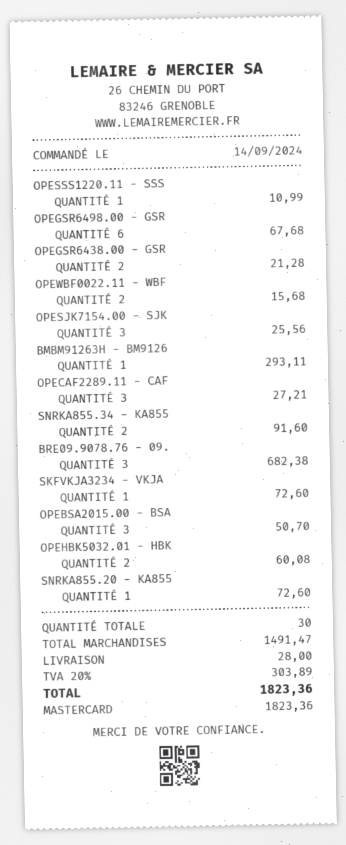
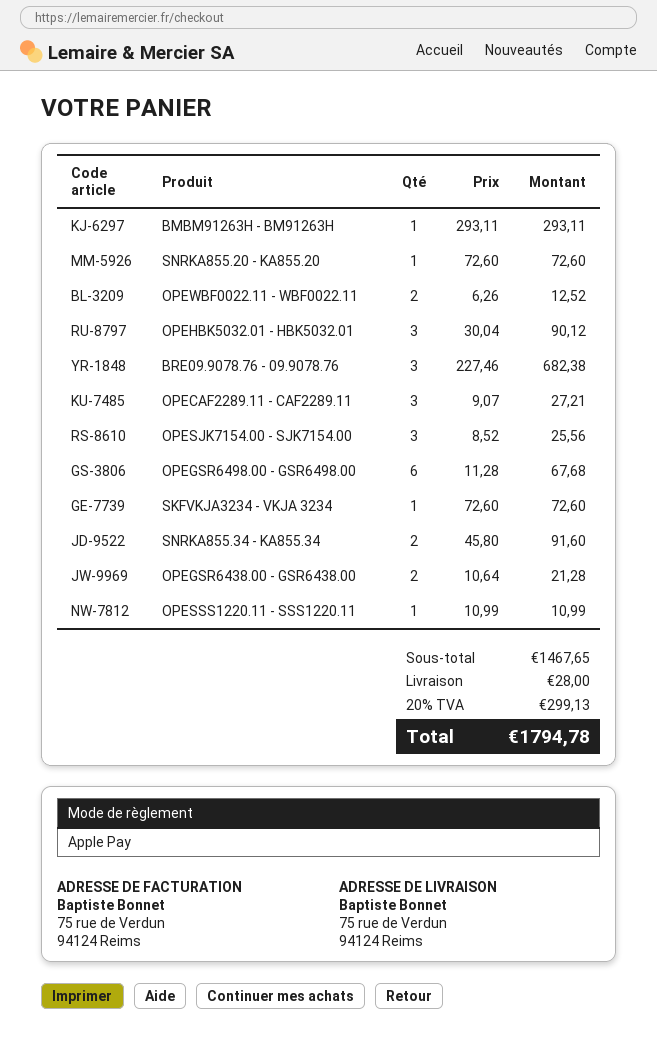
payment method: Mastercard -> Apple Pay
OPEWBF0022.11 - WBF: 2 for 15.68 -> 2 for 12.52
OPEBSA2015.00 - BSA: 3 for 50.70 -> none
OPEHBK5032.01 - HBK: 2 for 60.08 -> 3 for 90.12
subtotal: 1491.47 -> 1467.65
tax: 20% = 303.89 -> 20% = 299.13
total: 1823.36 -> 1794.78

